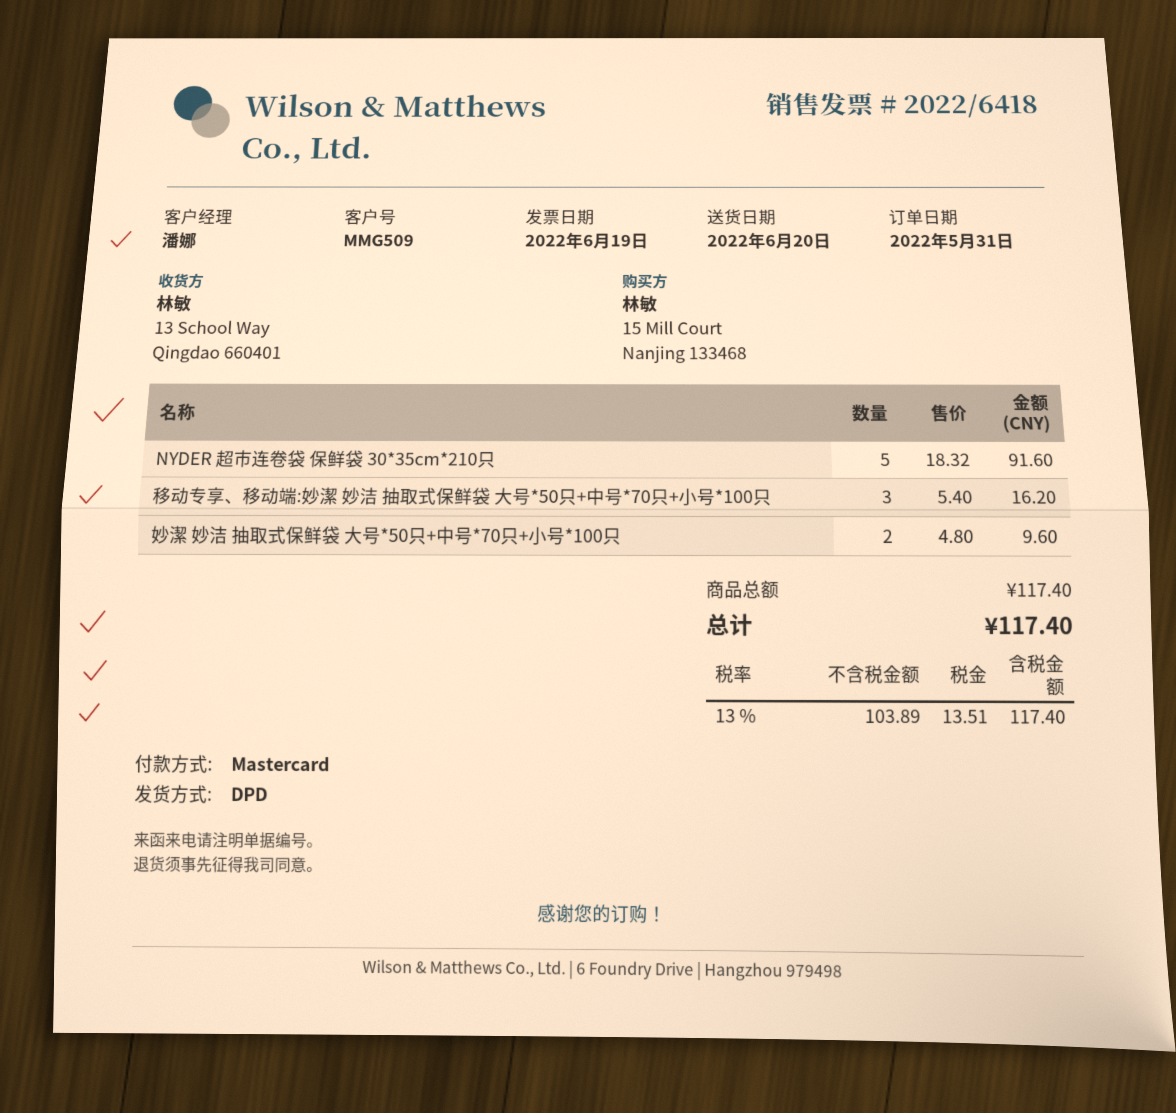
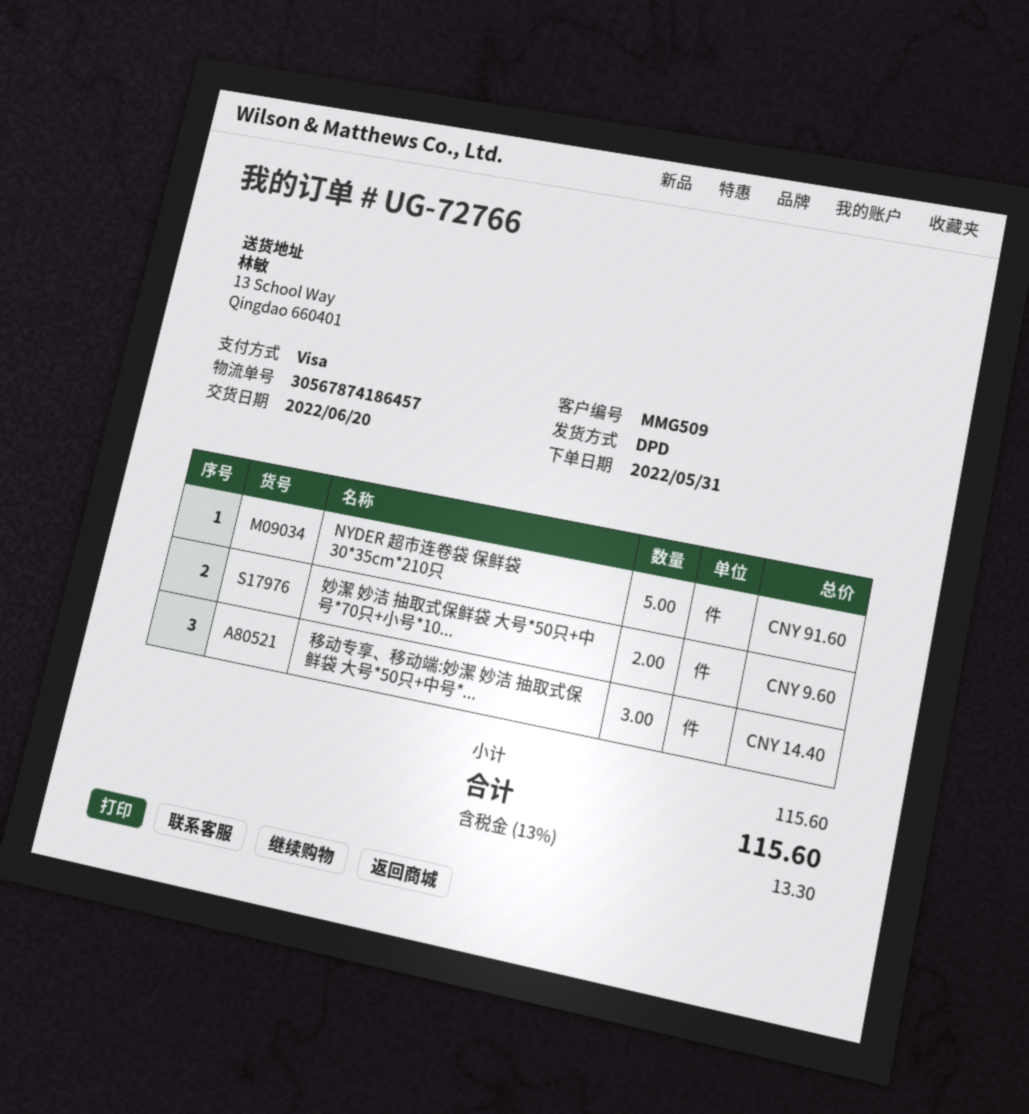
payment method: Mastercard -> Visa
移动专享、移动端:妙潔 妙洁 抽取式保鲜袋 大号*50只+中号*70只+小号*100只: 3 for 16.20 -> 3 for 14.40
subtotal: 117.40 -> 115.60
tax: 13% = 13.51 -> 13% = 13.30
total: 117.40 -> 115.60

